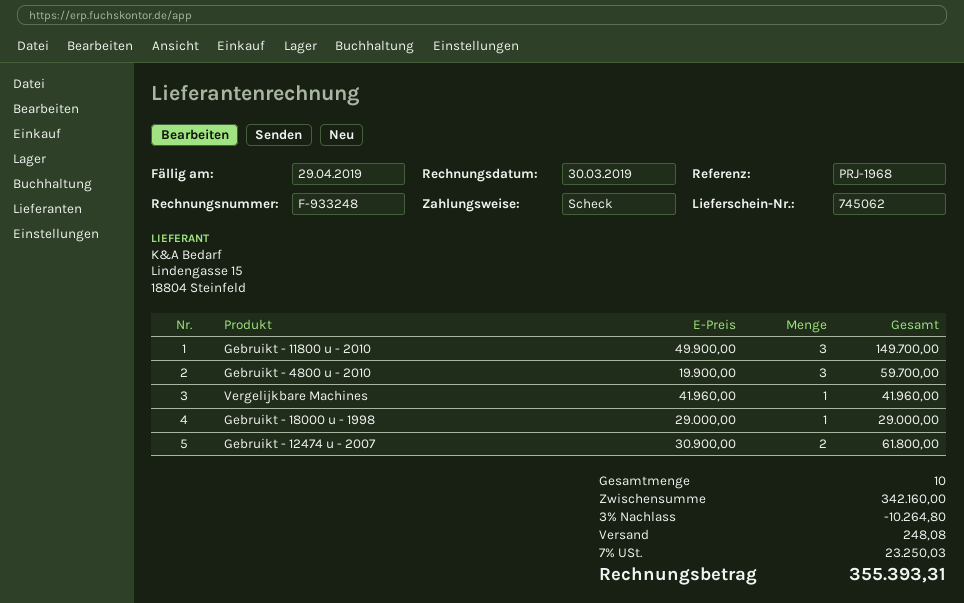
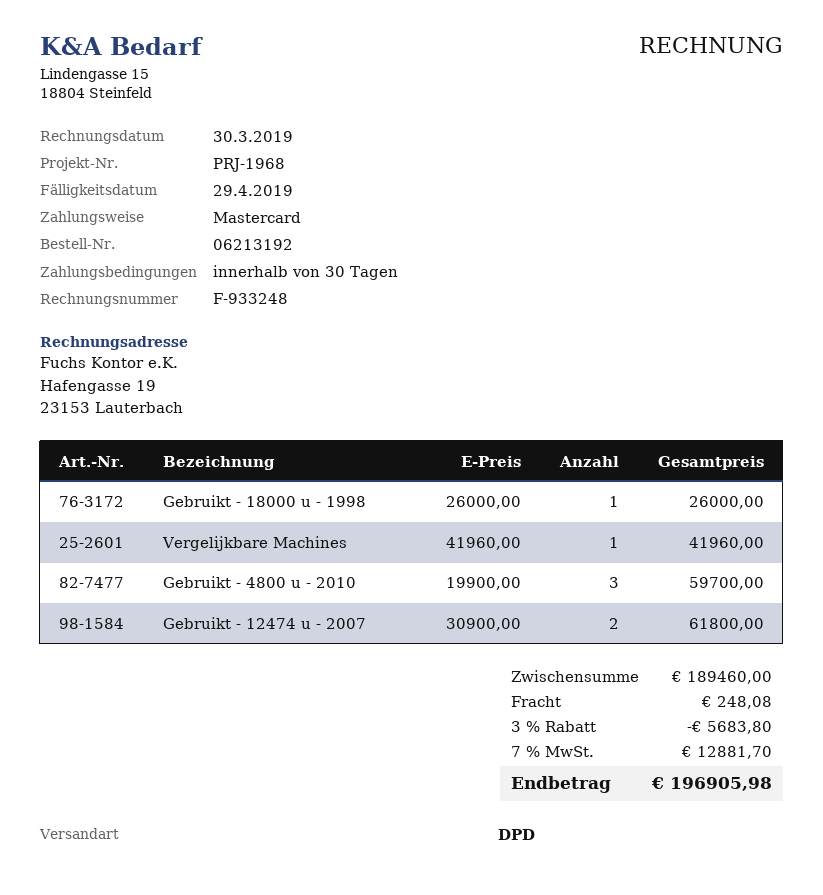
payment method: cheque -> Mastercard
Gebruikt - 11800 u - 2010: 3 x 49900.00 = 149700.00 -> none
Gebruikt - 18000 u - 1998: 1 x 29000.00 = 29000.00 -> 1 x 26000.00 = 26000.00
subtotal: 342160.00 -> 189460.00
discount: 3% = 10264.80 -> 3% = 5683.80
tax: 7% = 23250.03 -> 7% = 12881.70
total: 355393.31 -> 196905.98

